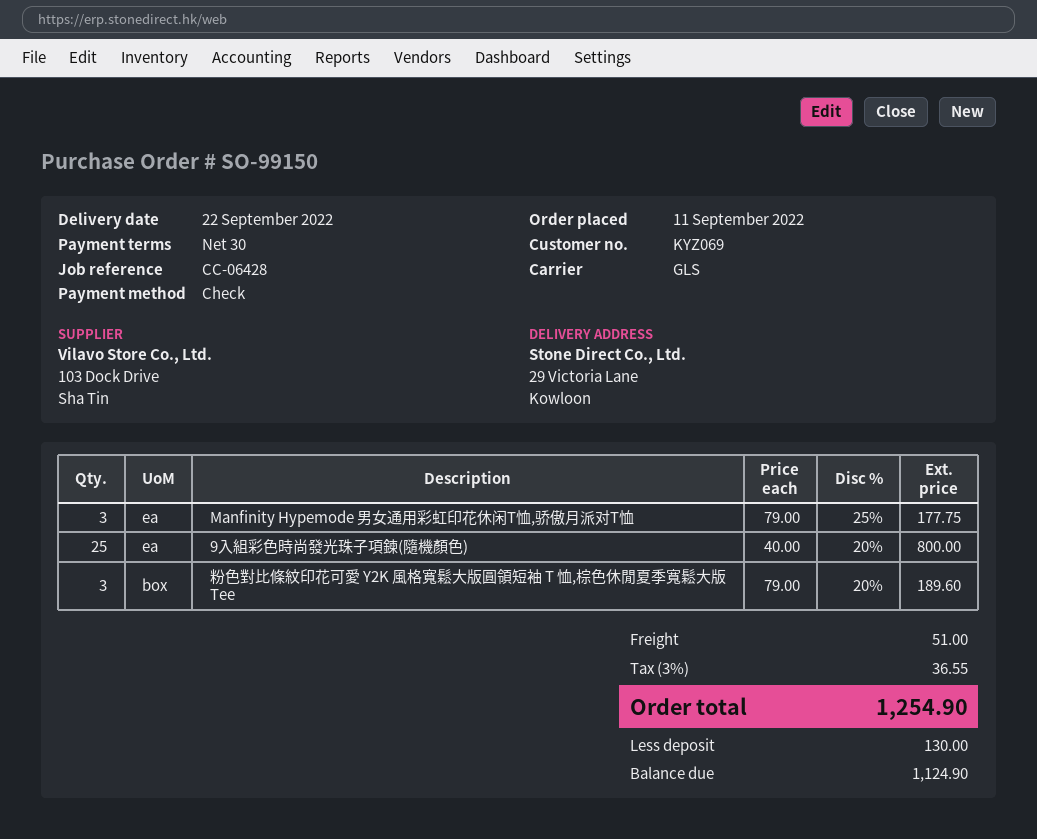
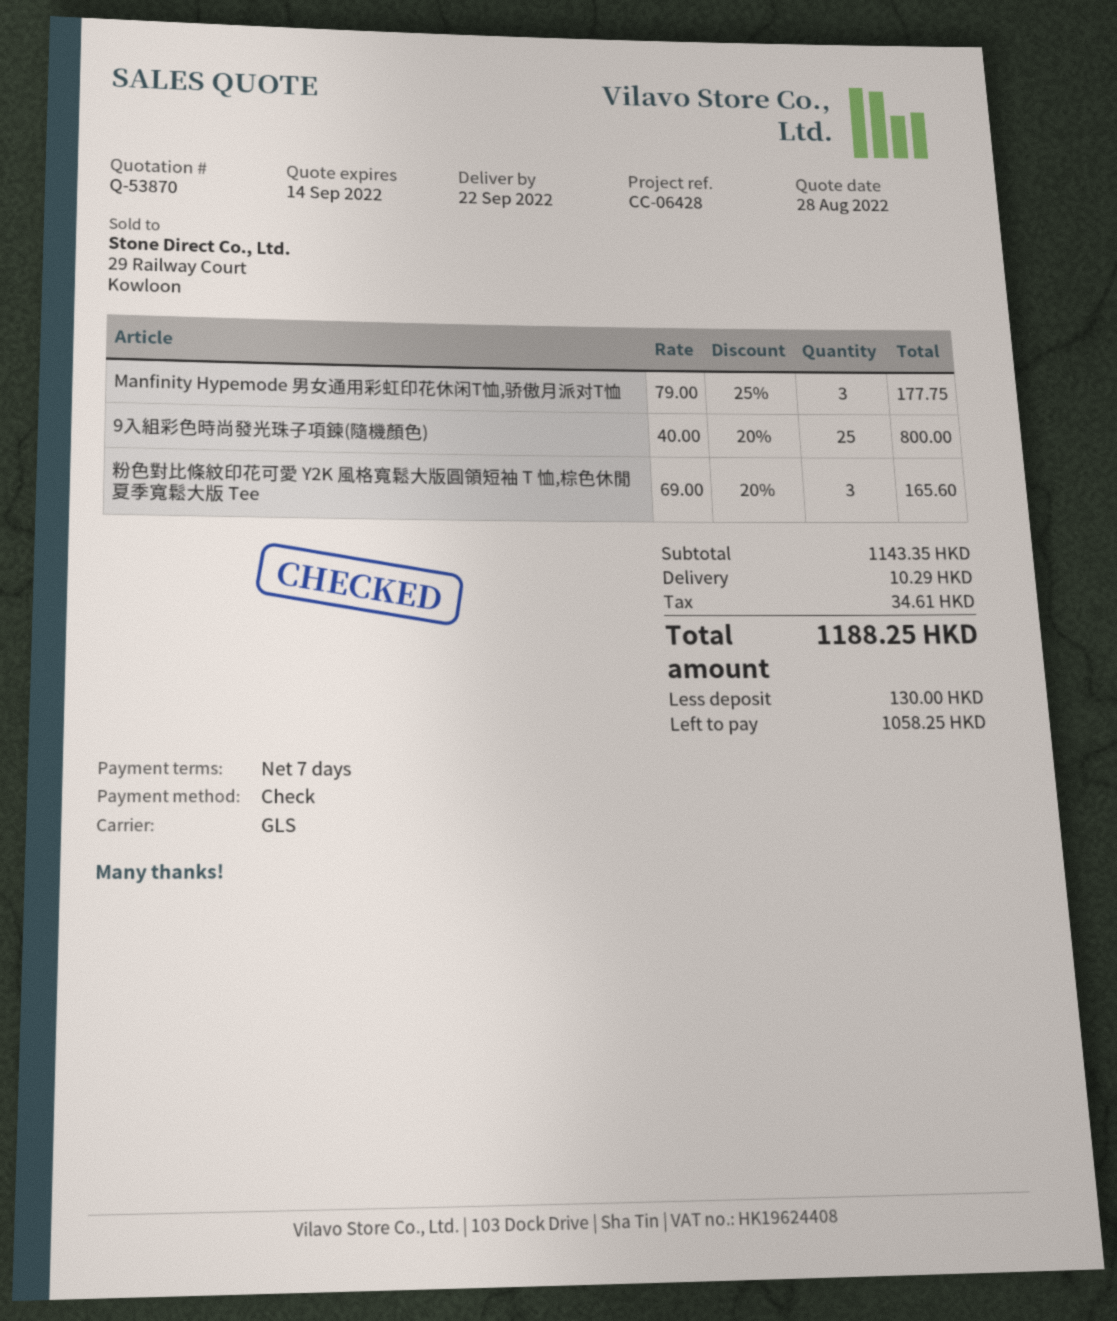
payment terms: 30 days -> 7 days
粉色對比條紋印花可愛 Y2K 風格寬鬆大版圓領短袖 T 恤,棕色休閒夏季寬鬆大版 Tee: 3 x 79.00 - 20% = 189.60 -> 3 x 69.00 - 20% = 165.60
shipping: 51.00 -> 10.29
tax: 36.55 -> 34.61
total: 1254.90 -> 1188.25
balance: 1124.90 -> 1058.25

